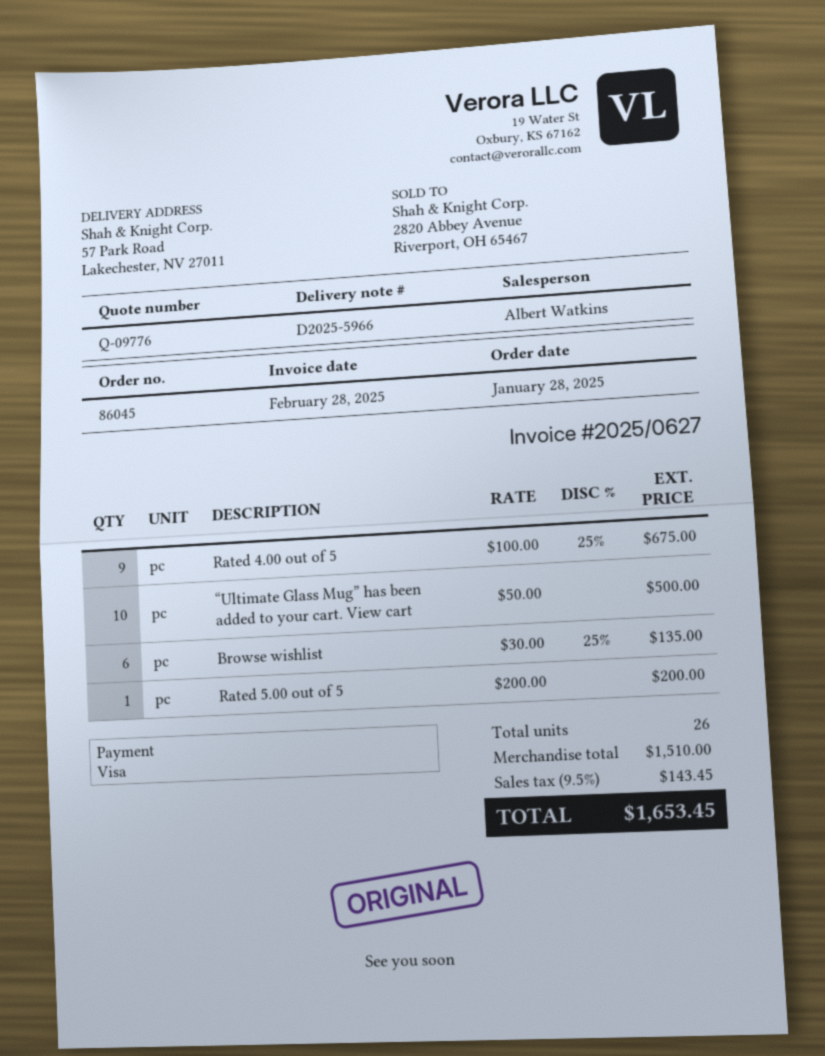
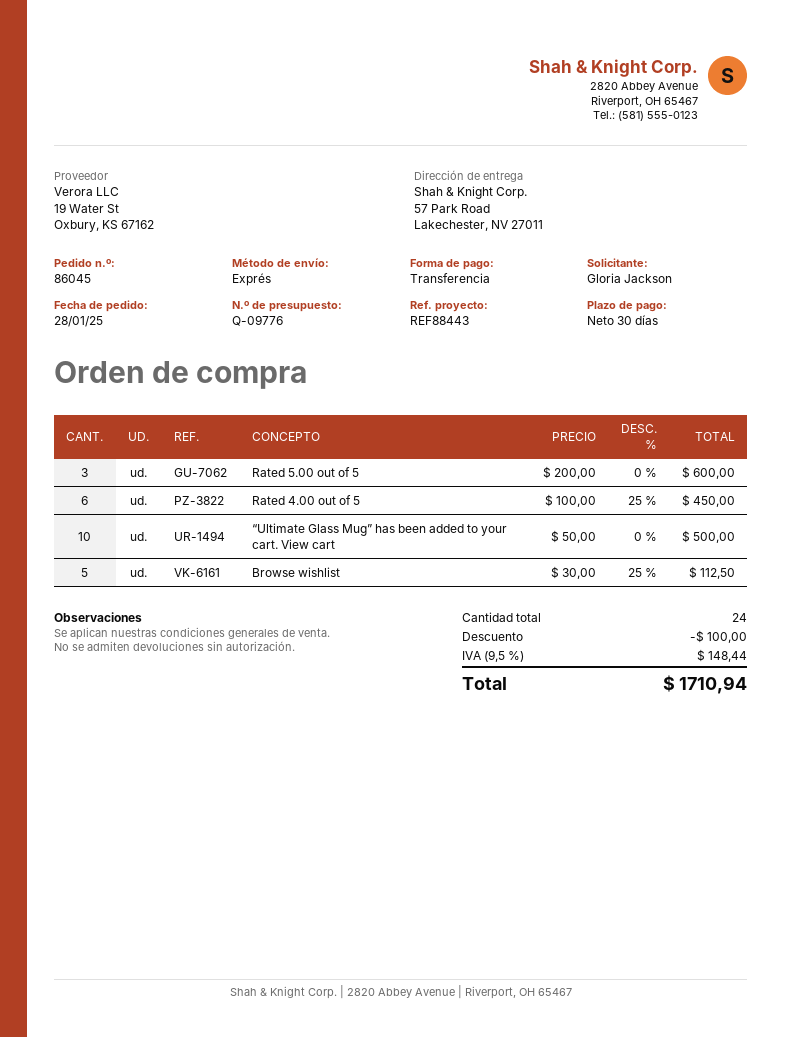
payment method: Visa -> bank transfer
Rated 4.00 out of 5: 9 x 100.00 - 25% = 675.00 -> 6 x 100.00 - 25% = 450.00
Browse wishlist: 6 x 30.00 - 25% = 135.00 -> 5 x 30.00 - 25% = 112.50
Rated 5.00 out of 5: 1 x 200.00 = 200.00 -> 3 x 200.00 = 600.00
total quantity: 26 -> 24
discount: none -> 100.00
tax: 9.5% = 143.45 -> 9.5% = 148.44
total: 1653.45 -> 1710.94

